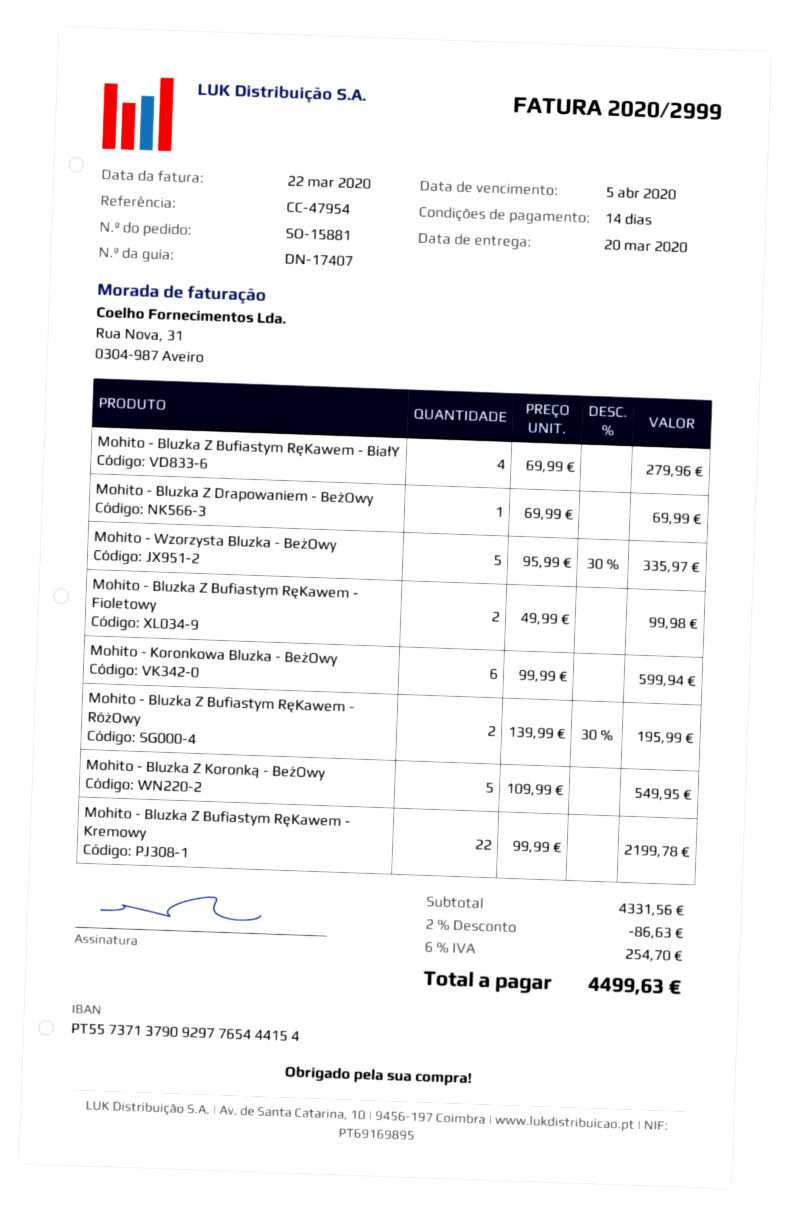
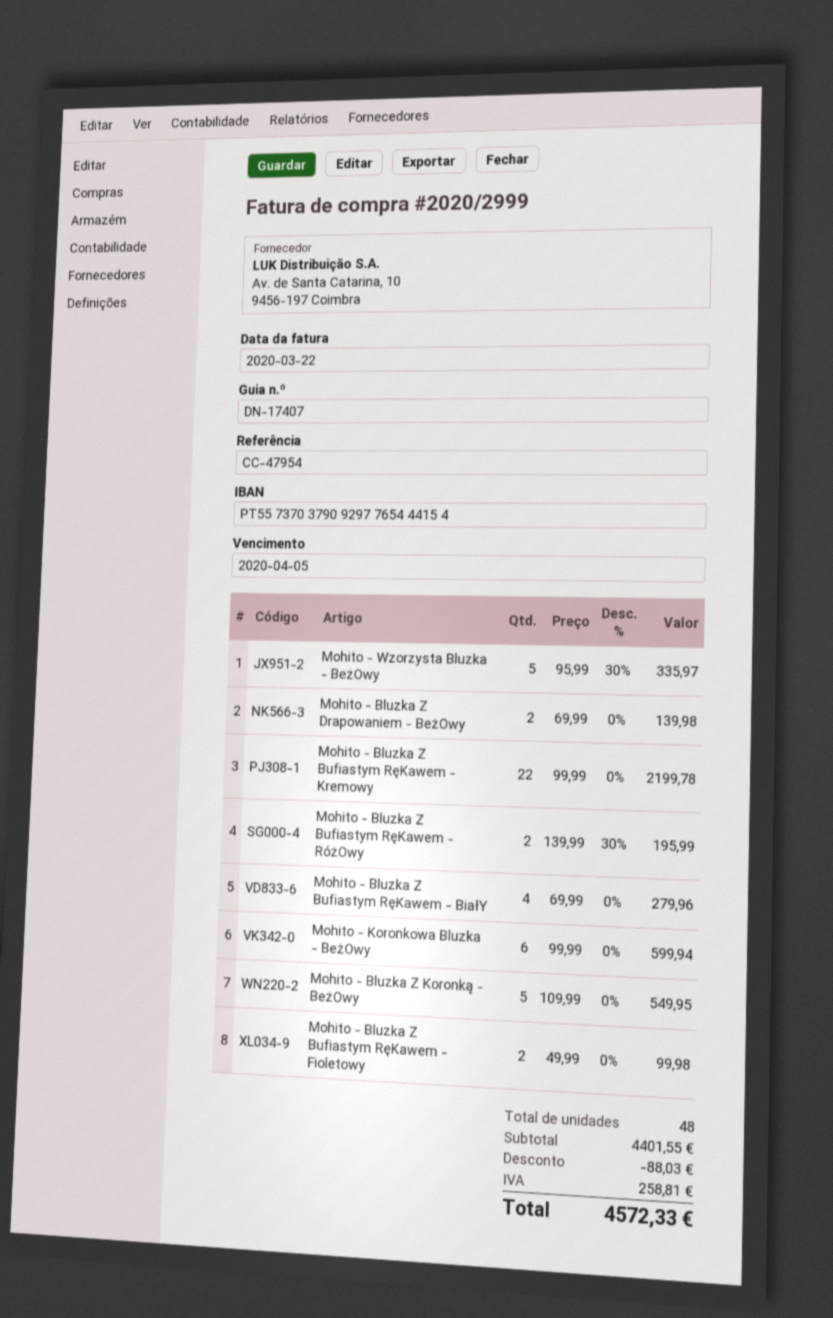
bank account: PT55737137909297765444154 -> PT55737037909297765444154
Mohito - Bluzka Z Drapowaniem - BeżOwy: 1 x 69.99 = 69.99 -> 2 x 69.99 = 139.98
subtotal: 4331.56 -> 4401.55
discount: 86.63 -> 88.03
tax: 254.70 -> 258.81
total: 4499.63 -> 4572.33

